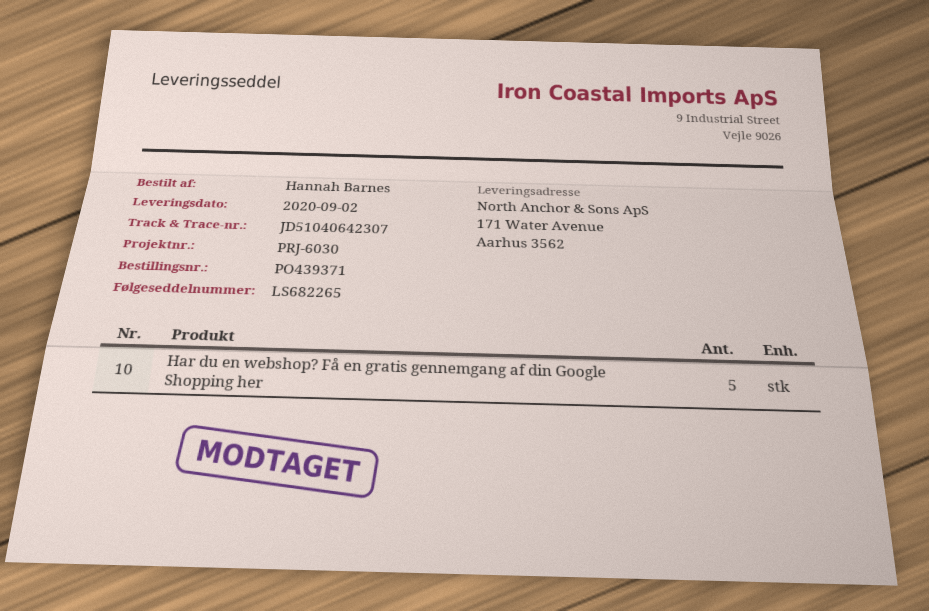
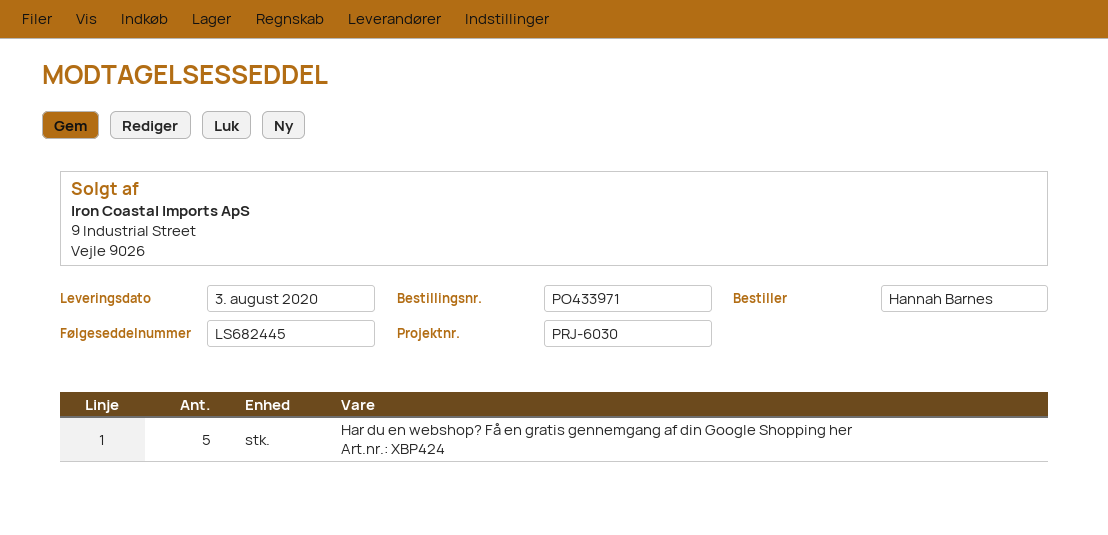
order number: PO439371 -> PO433971
delivery note number: LS682265 -> LS682445
delivery date: 2020-09-02 -> 2020-08-03

